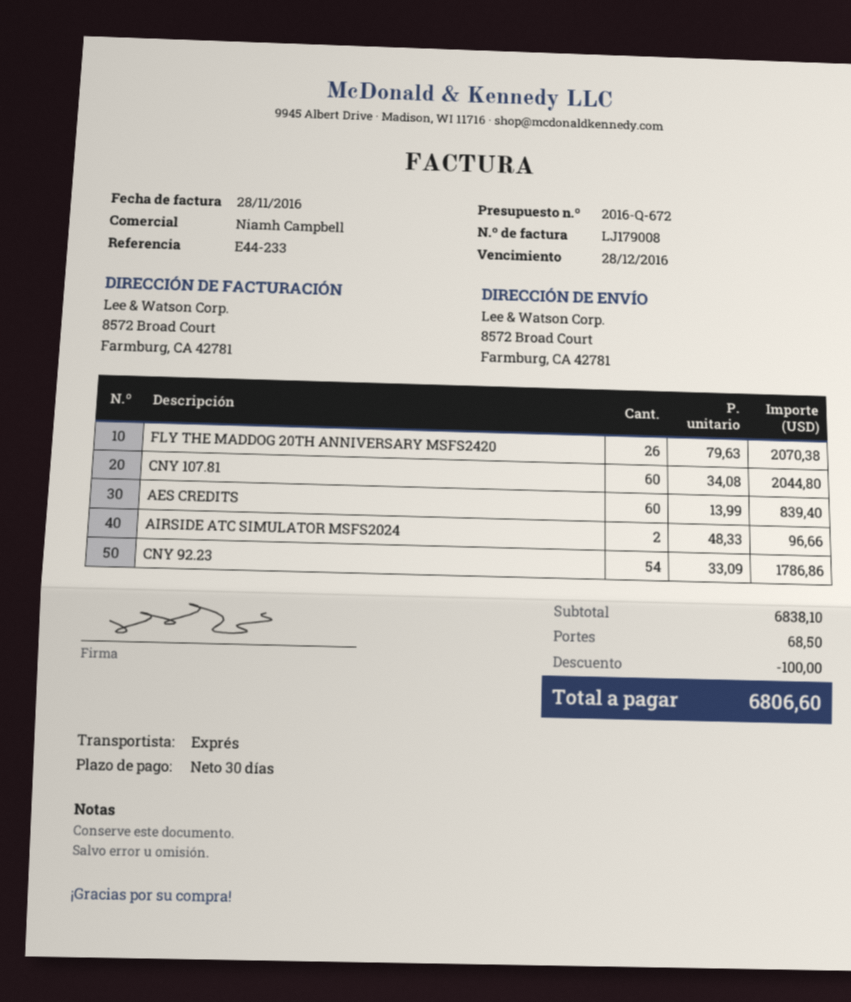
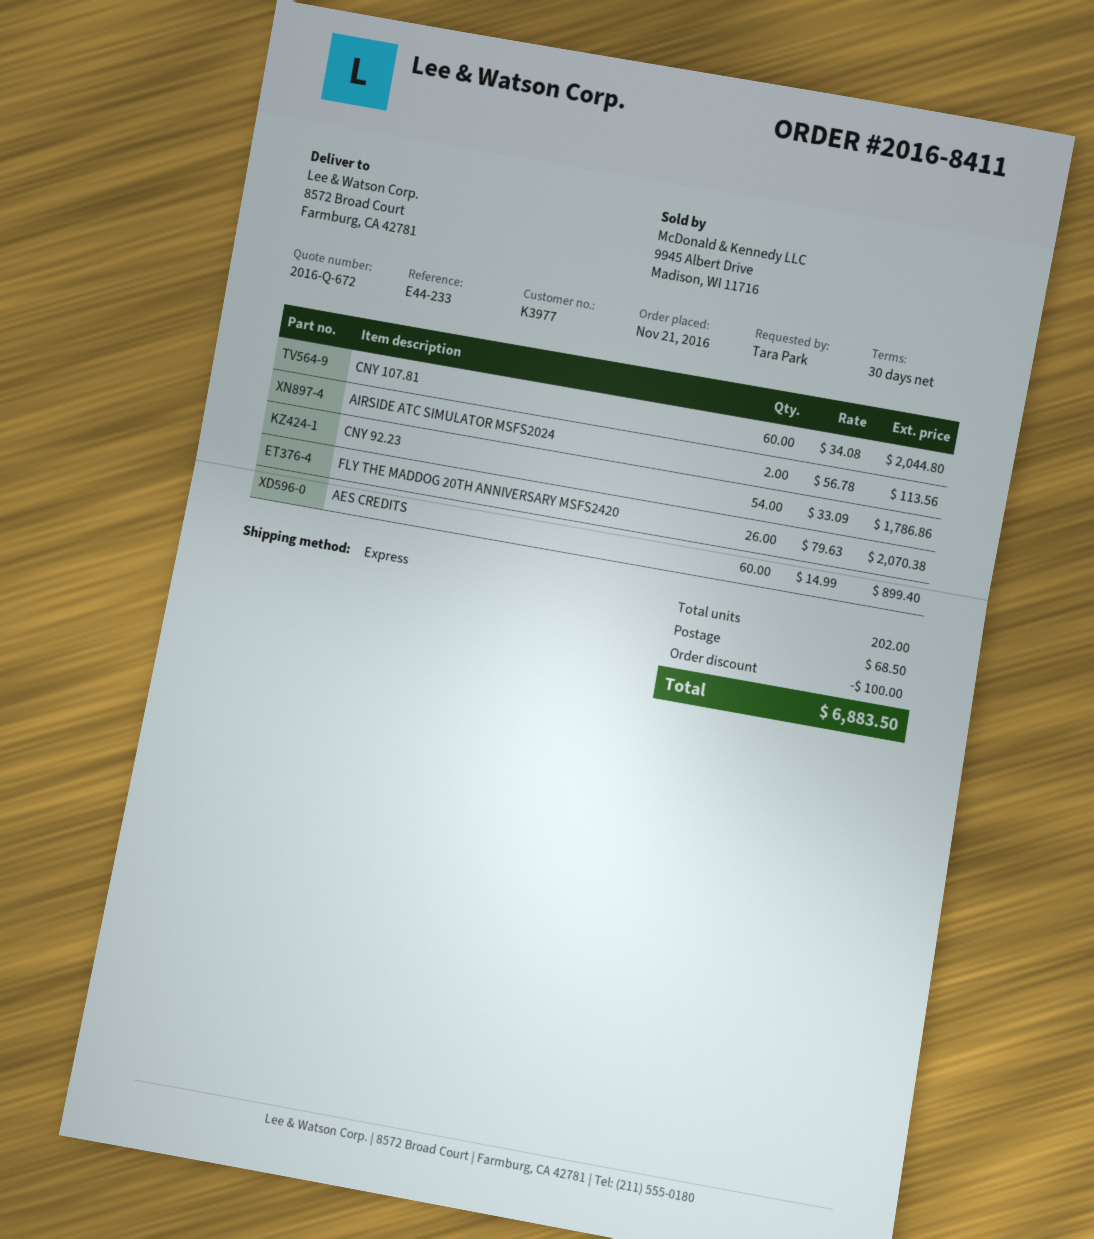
AES CREDITS: 60 x 13.99 = 839.40 -> 60 x 14.99 = 899.40
AIRSIDE ATC SIMULATOR MSFS2024: 2 x 48.33 = 96.66 -> 2 x 56.78 = 113.56
total: 6806.60 -> 6883.50

